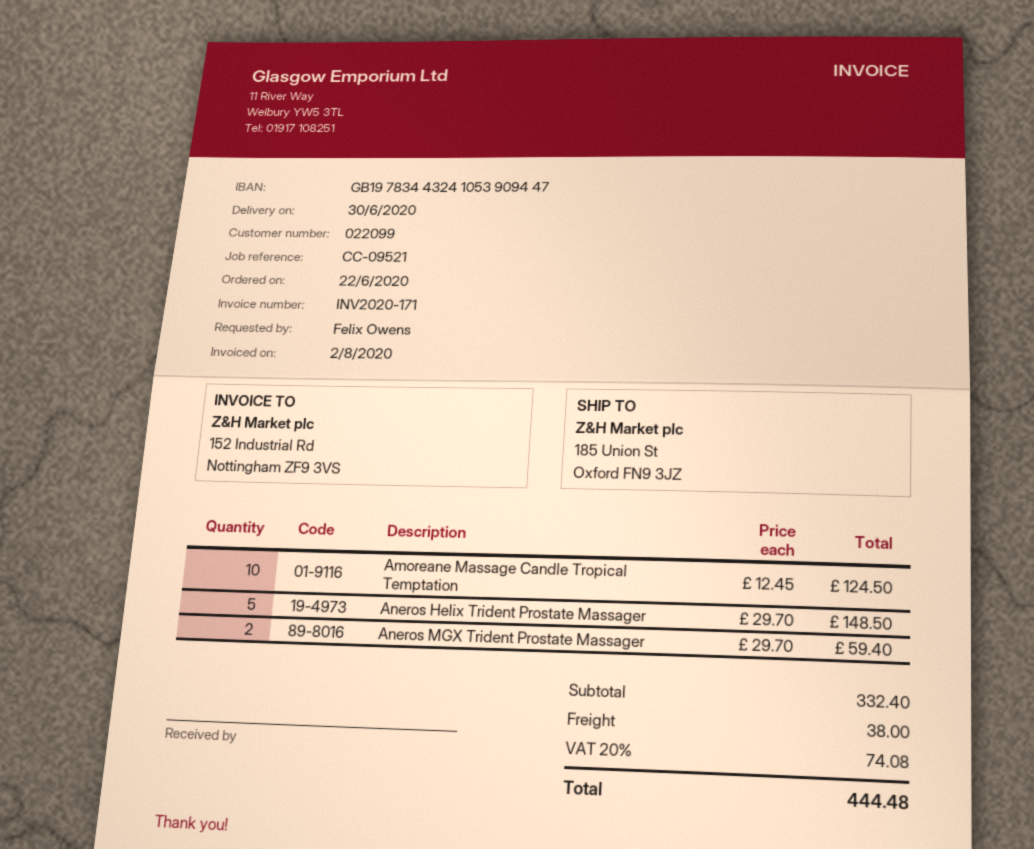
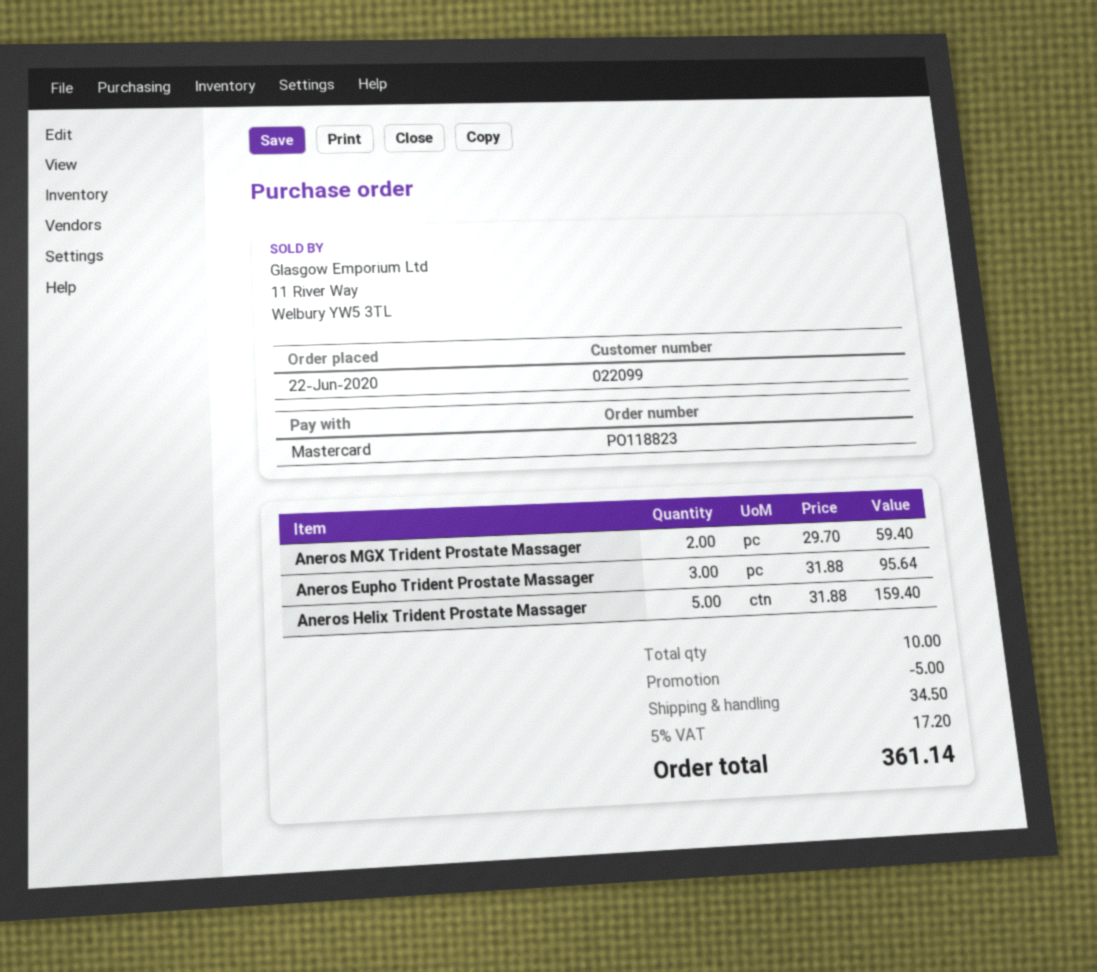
Amoreane Massage Candle Tropical Temptation: 10 x 12.45 = 124.50 -> none
Aneros Helix Trident Prostate Massager: 5 x 29.70 = 148.50 -> 5 x 31.88 = 159.40
Aneros Eupho Trident Prostate Massager: none -> 3 x 31.88 = 95.64
discount: none -> 5.00
shipping: 38.00 -> 34.50
tax: 20% = 74.08 -> 5% = 17.20
total: 444.48 -> 361.14

